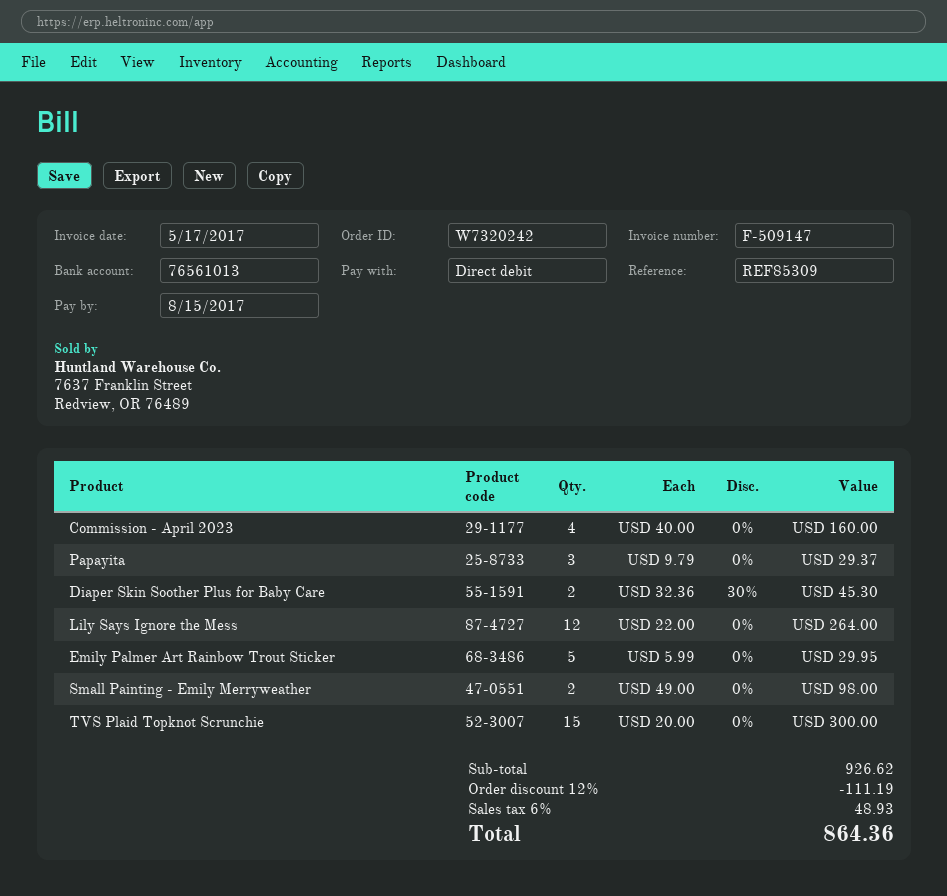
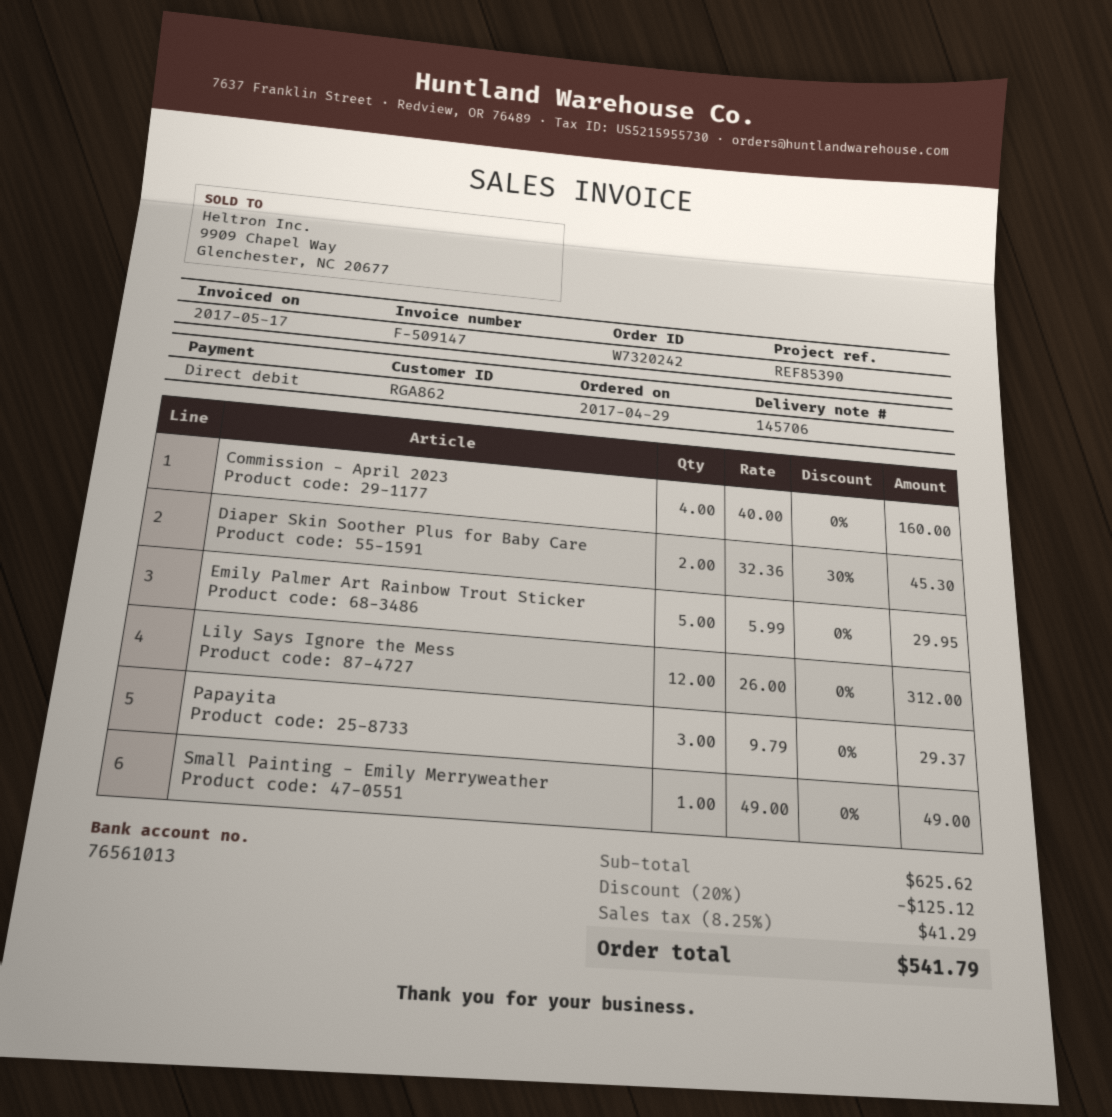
reference: REF85309 -> REF85390
Lily Says Ignore the Mess: 12 x 22.00 = 264.00 -> 12 x 26.00 = 312.00
Small Painting - Emily Merryweather: 2 x 49.00 = 98.00 -> 1 x 49.00 = 49.00
TVS Plaid Topknot Scrunchie: 15 x 20.00 = 300.00 -> none
subtotal: 926.62 -> 625.62
discount: 12% = 111.19 -> 20% = 125.12
tax: 6% = 48.93 -> 8.25% = 41.29
total: 864.36 -> 541.79

